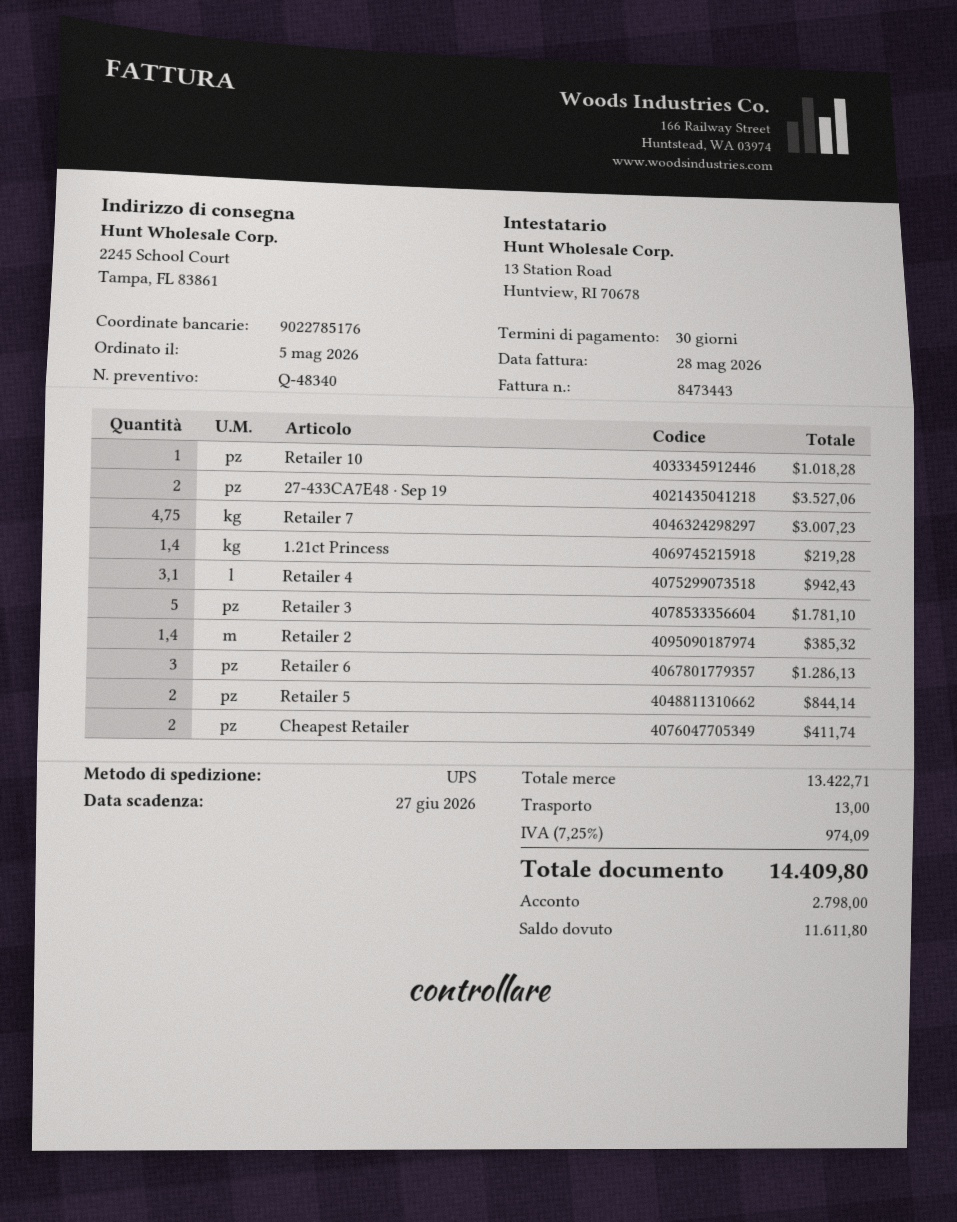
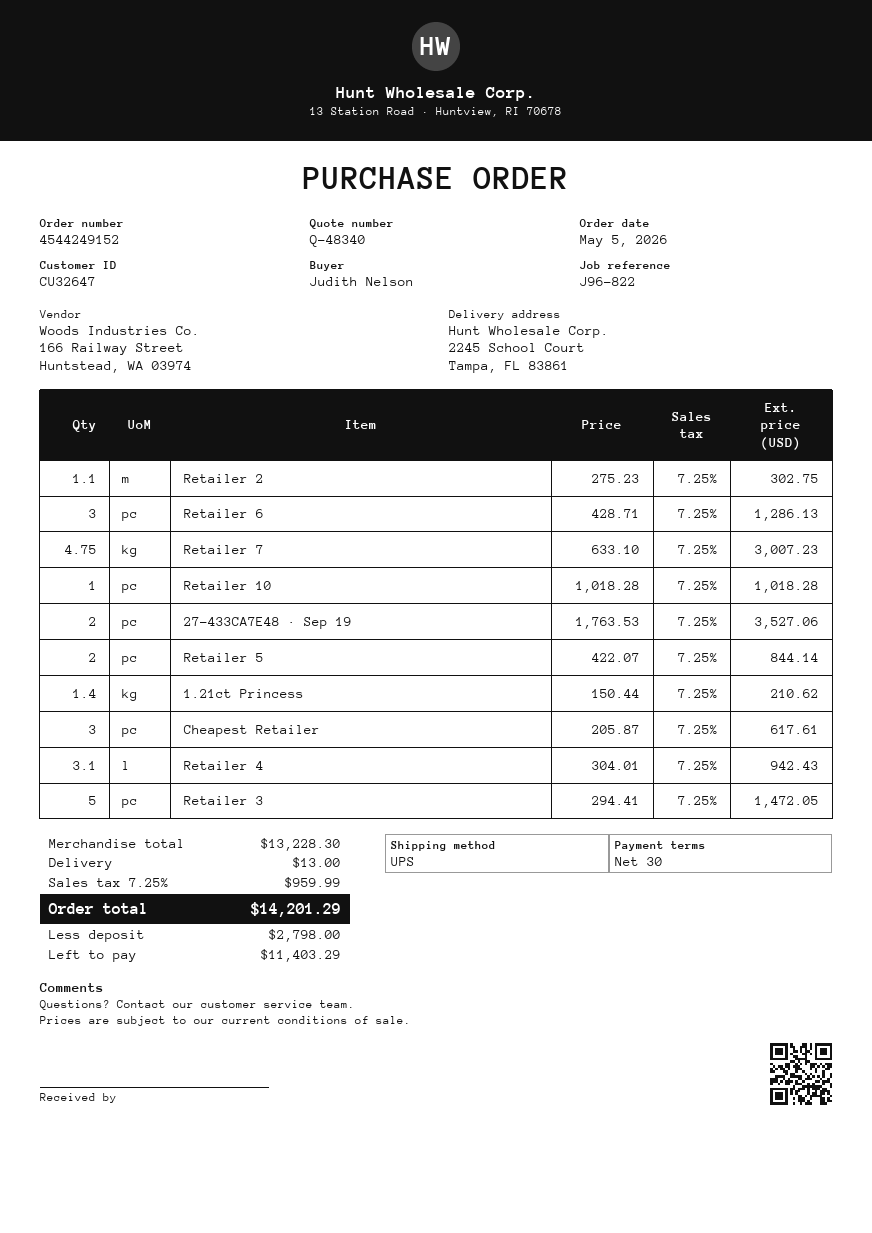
1.21ct Princess: 1.4 for 219.28 -> 1.4 for 210.62
Retailer 3: 5 for 1781.10 -> 5 for 1472.05
Retailer 2: 1.4 for 385.32 -> 1.1 for 302.75
Cheapest Retailer: 2 for 411.74 -> 3 for 617.61
subtotal: 13422.71 -> 13228.30
tax: 7.25% = 974.09 -> 7.25% = 959.99
total: 14409.80 -> 14201.29
balance: 11611.80 -> 11403.29

